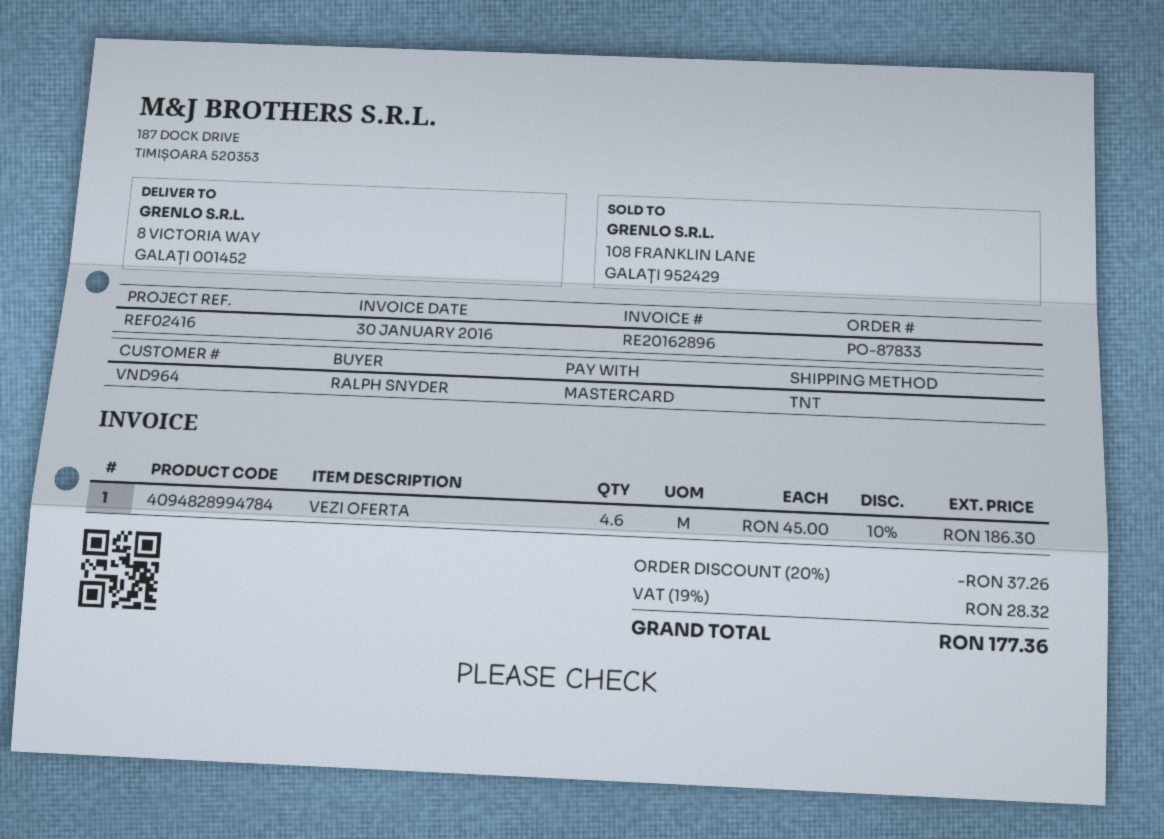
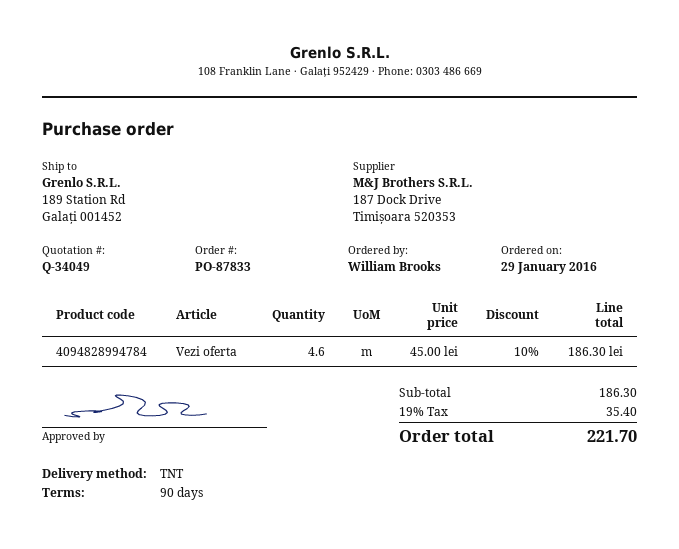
ordered by: RALPH SNYDER -> William Brooks
ship to: 8 VICTORIA WAY, GALAȚI 001452 -> 189 Station Rd, Galați 001452
discount: 20% = 37.26 -> none
tax: 19% = 28.32 -> 19% = 35.40
total: 177.36 -> 221.70

